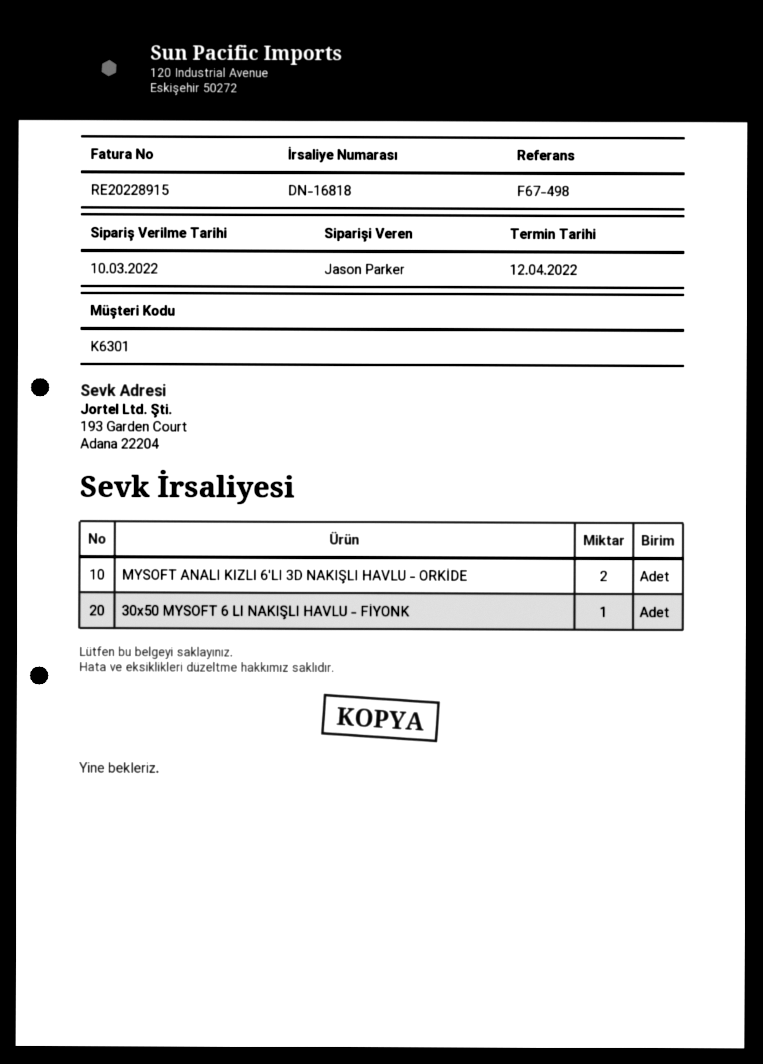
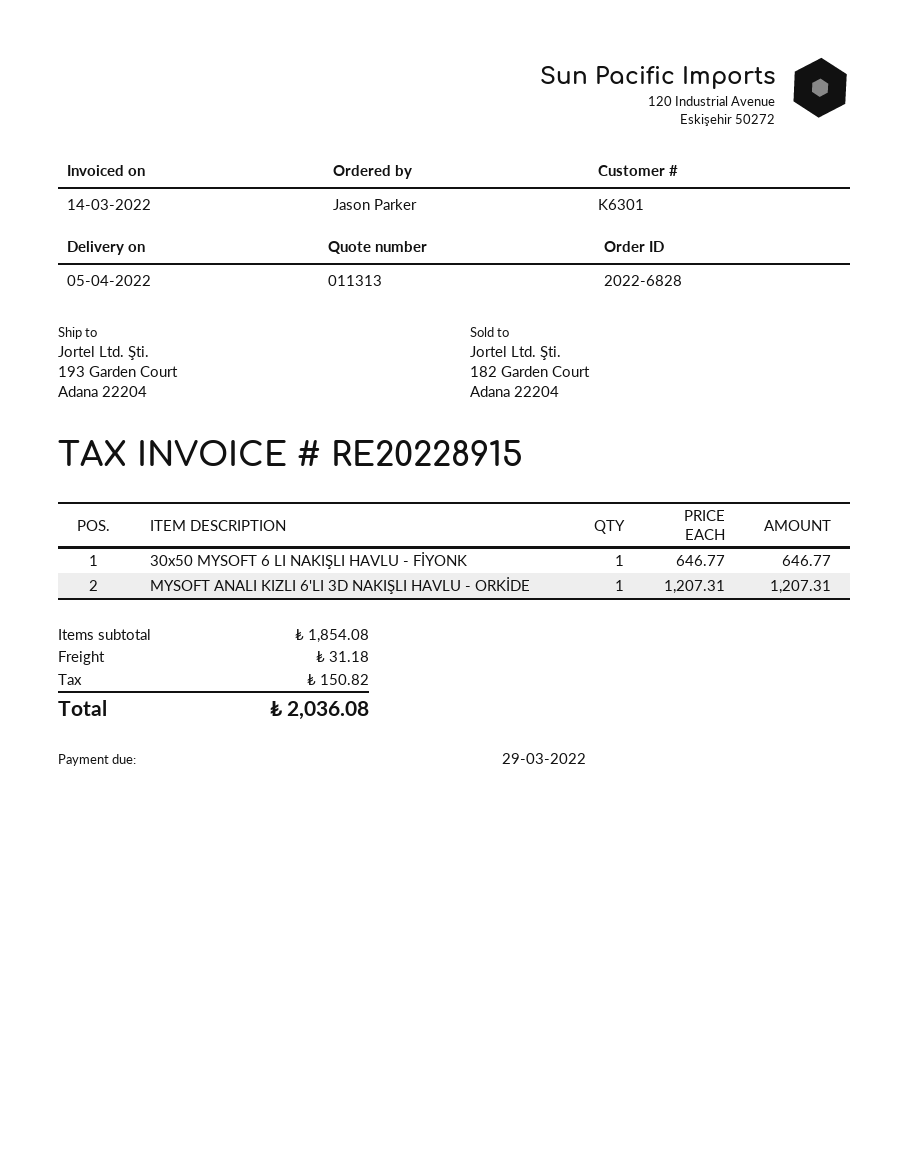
delivery date: 2022-04-12 -> 2022-04-05
MYSOFT ANALI KIZLI 6'LI 3D NAKIŞLI HAVLU - ORKİDE: 2 -> 1

